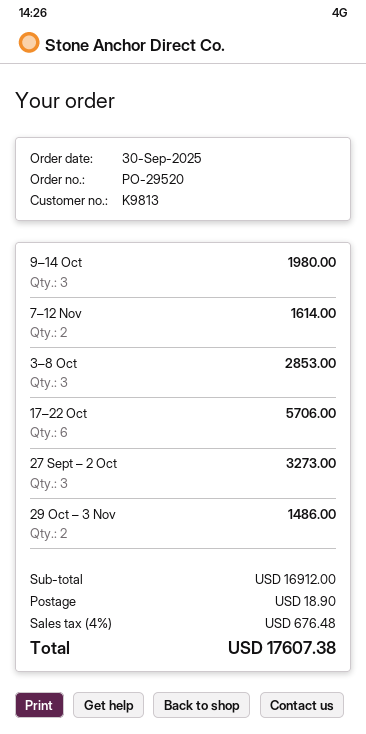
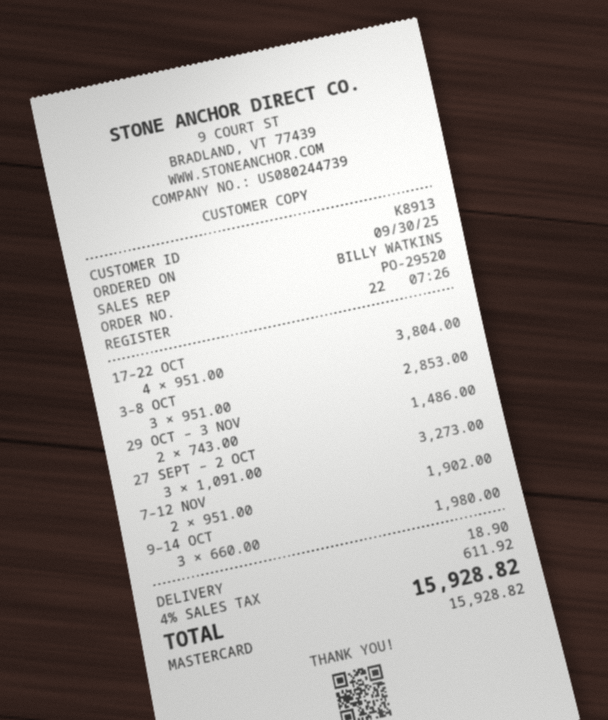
customer number: K9813 -> K8913
7–12 Nov: 2 for 1614.00 -> 2 for 1902.00
17–22 Oct: 6 for 5706.00 -> 4 for 3804.00
tax: 4% = 676.48 -> 4% = 611.92
total: 17607.38 -> 15928.82

